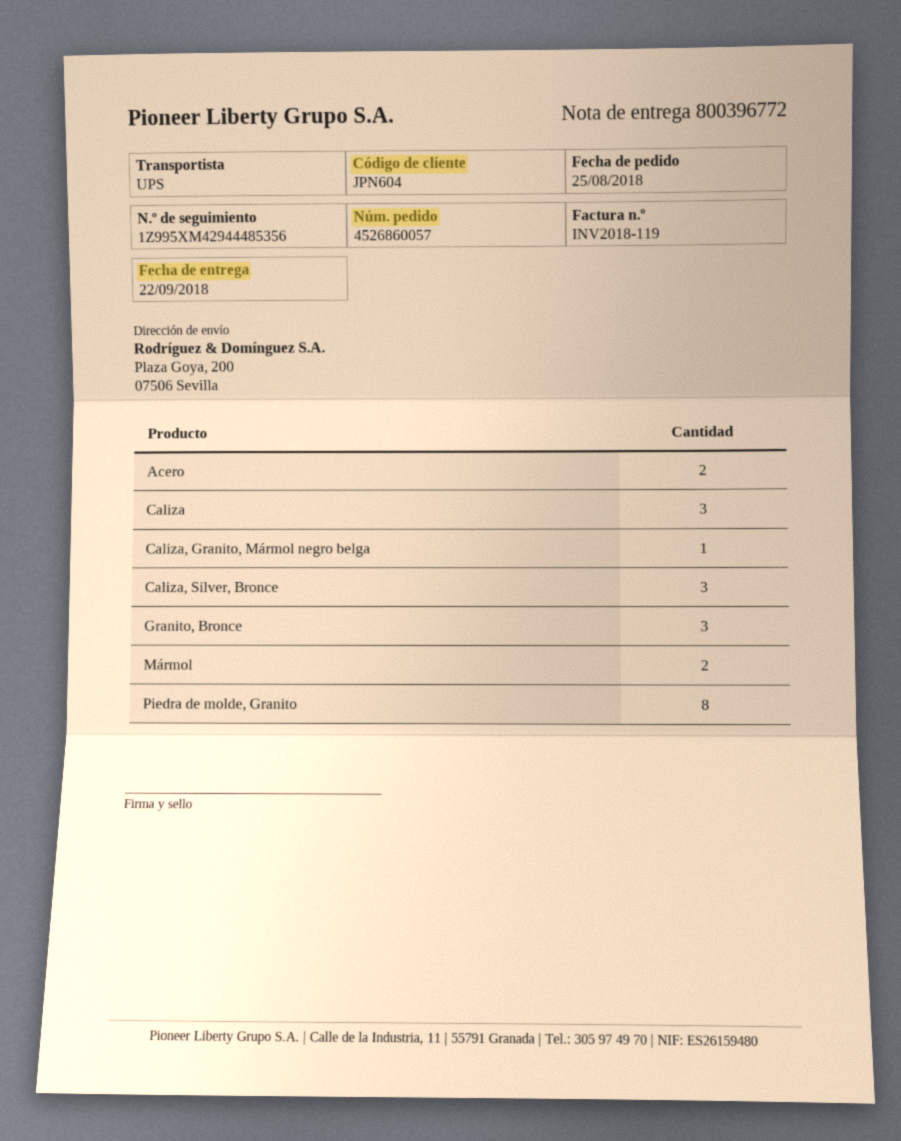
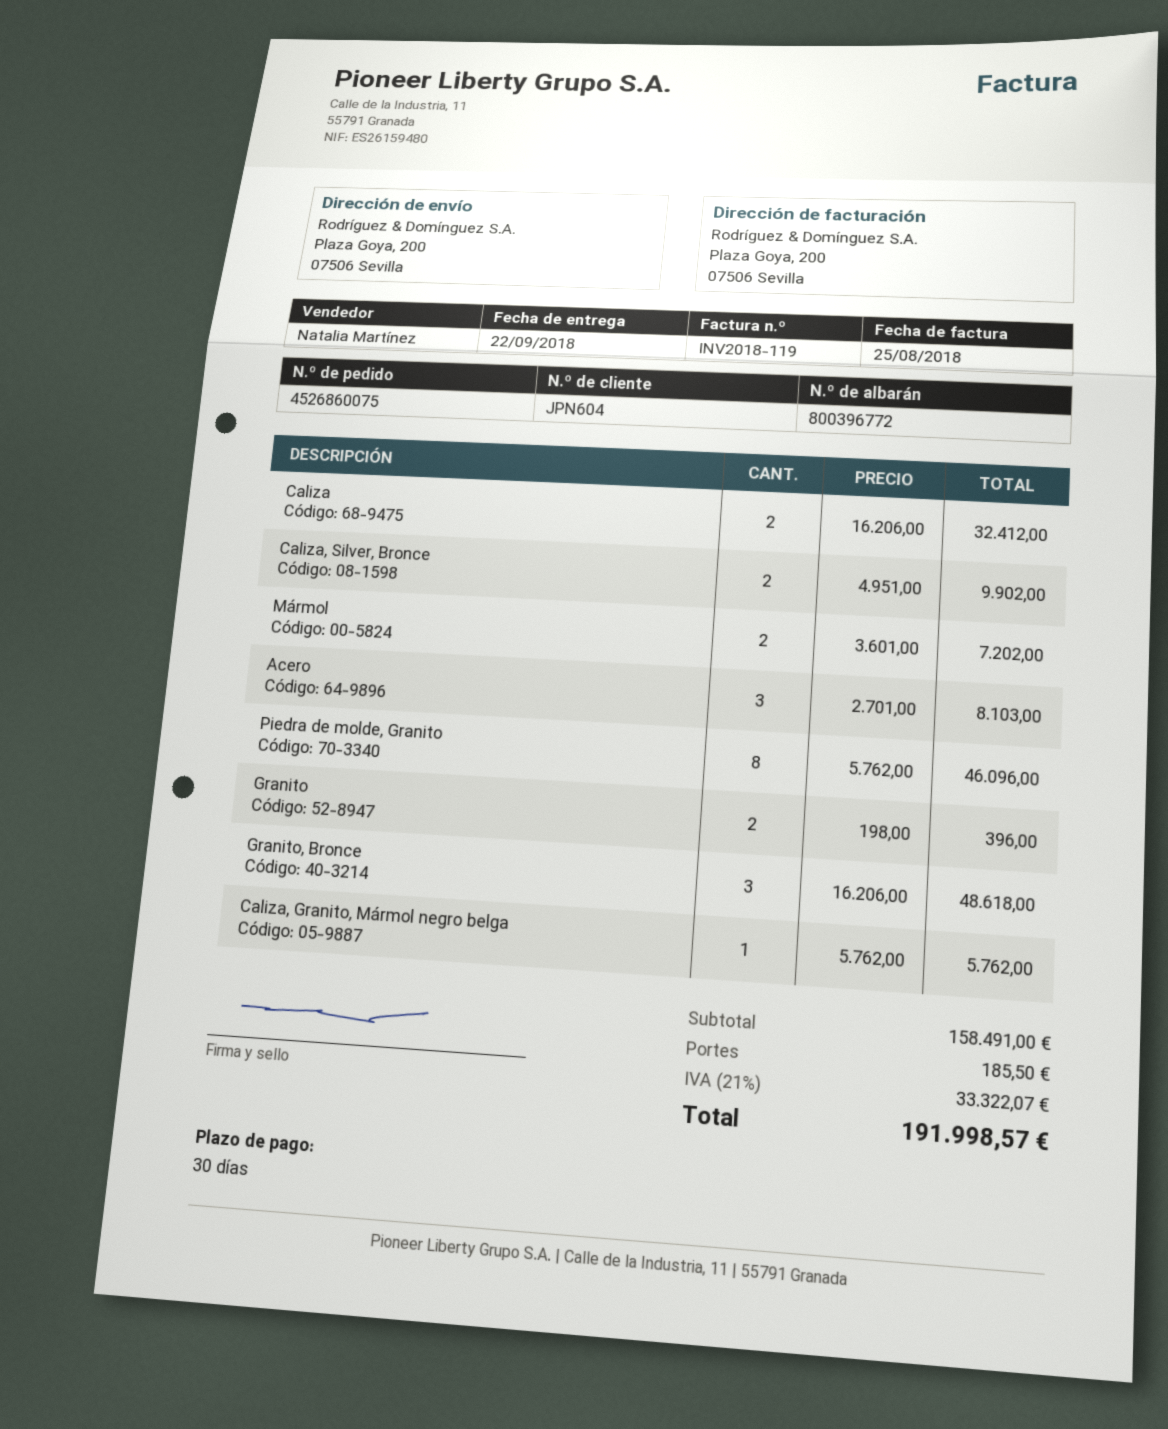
order number: 4526860057 -> 4526860075
Acero: 2 -> 3
Caliza: 3 -> 2
Caliza, Silver, Bronce: 3 -> 2
Granito: none -> 2

